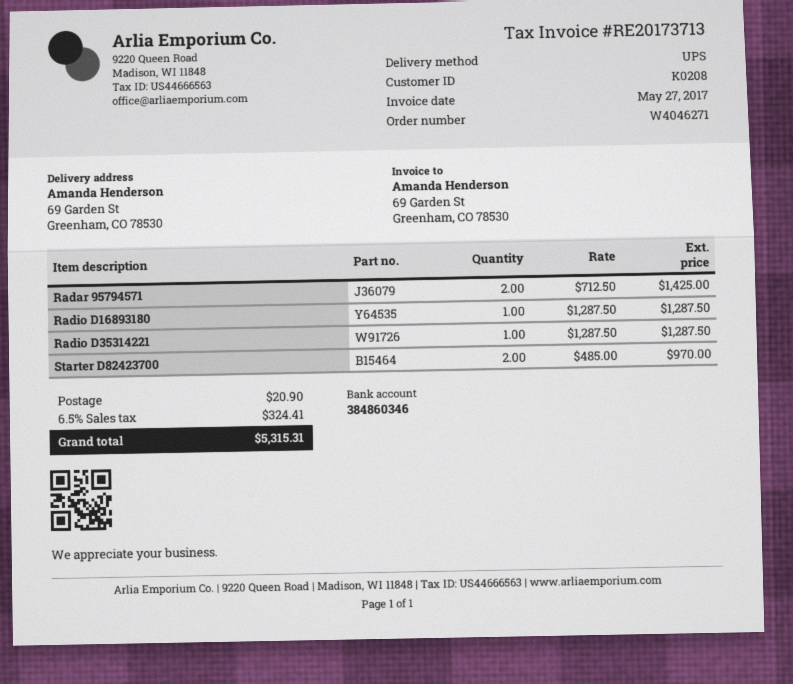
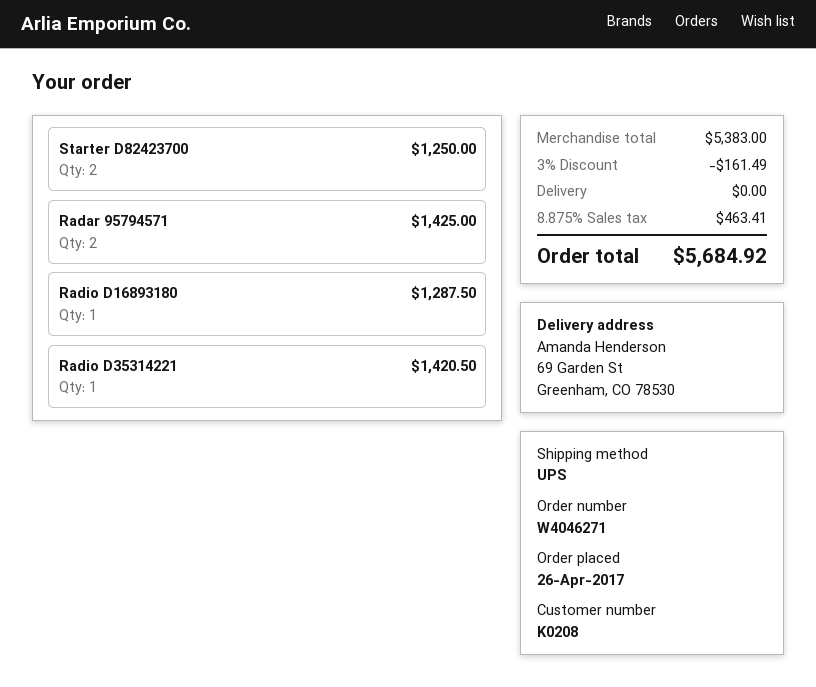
Radio D35314221: 1 for 1287.50 -> 1 for 1420.50
Starter D82423700: 2 for 970.00 -> 2 for 1250.00
discount: none -> 3% = 161.49
shipping: 20.90 -> 0.00
tax: 6.5% = 324.41 -> 8.875% = 463.41
total: 5315.31 -> 5684.92

